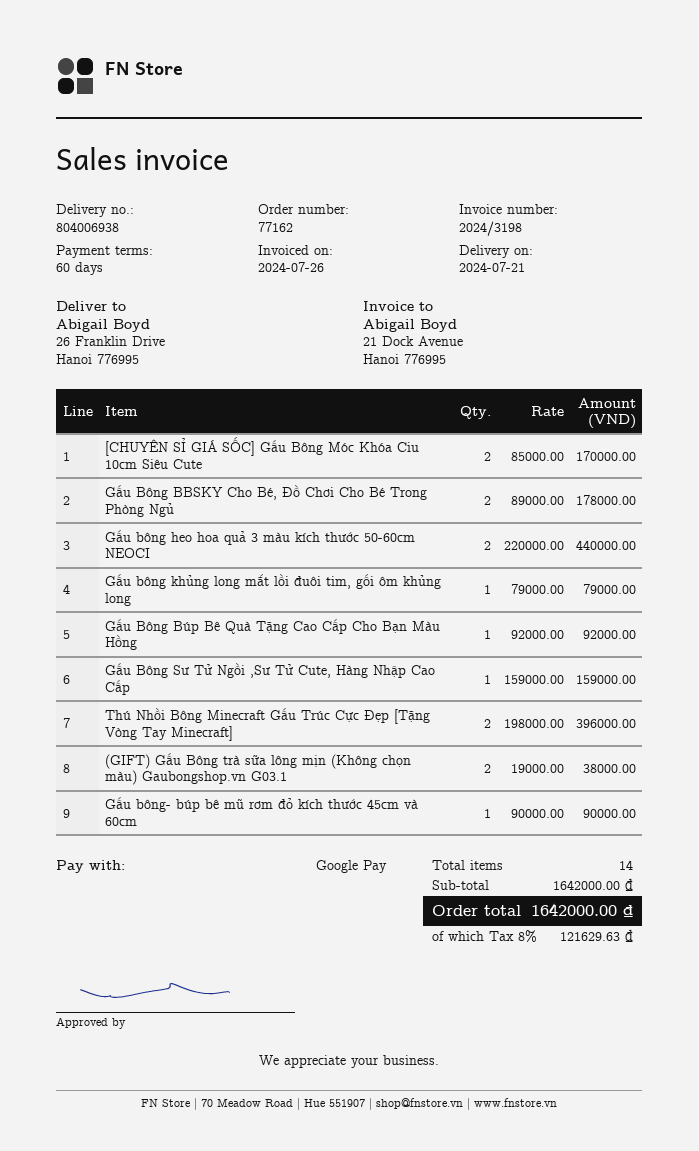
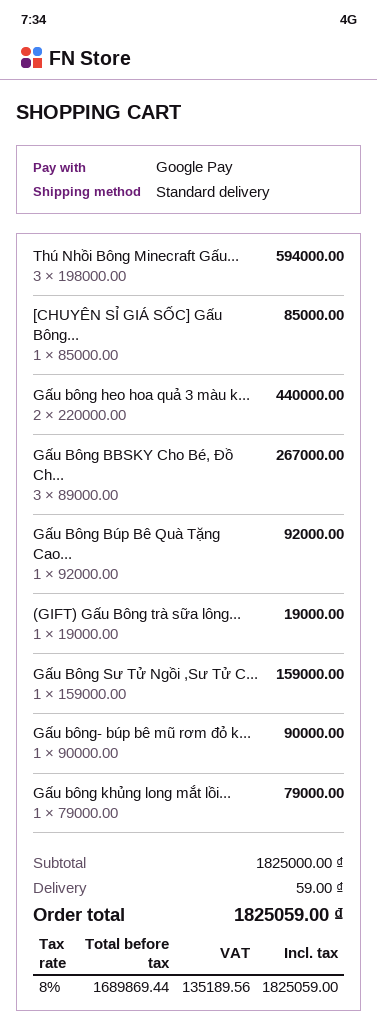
[CHUYÊN SỈ GIÁ SỐC] Gấu Bông Móc Khóa Ciu 10cm Siêu Cute: 2 x 85000.00 = 170000.00 -> 1 x 85000.00 = 85000.00
Gấu Bông BBSKY Cho Bé, Đồ Chơi Cho Bé Trong Phòng Ngủ: 2 x 89000.00 = 178000.00 -> 3 x 89000.00 = 267000.00
Thú Nhồi Bông Minecraft Gấu Trúc Cực Đẹp [Tặng Vòng Tay Minecraft]: 2 x 198000.00 = 396000.00 -> 3 x 198000.00 = 594000.00
(GIFT) Gấu Bông trà sữa lông mịn (Không chọn màu) Gaubongshop.vn G03.1: 2 x 19000.00 = 38000.00 -> 1 x 19000.00 = 19000.00
subtotal: 1642000.00 -> 1825000.00
shipping: none -> 59.00
tax: 8% = 121629.63 -> 8% = 135189.56
total: 1642000.00 -> 1825059.00

